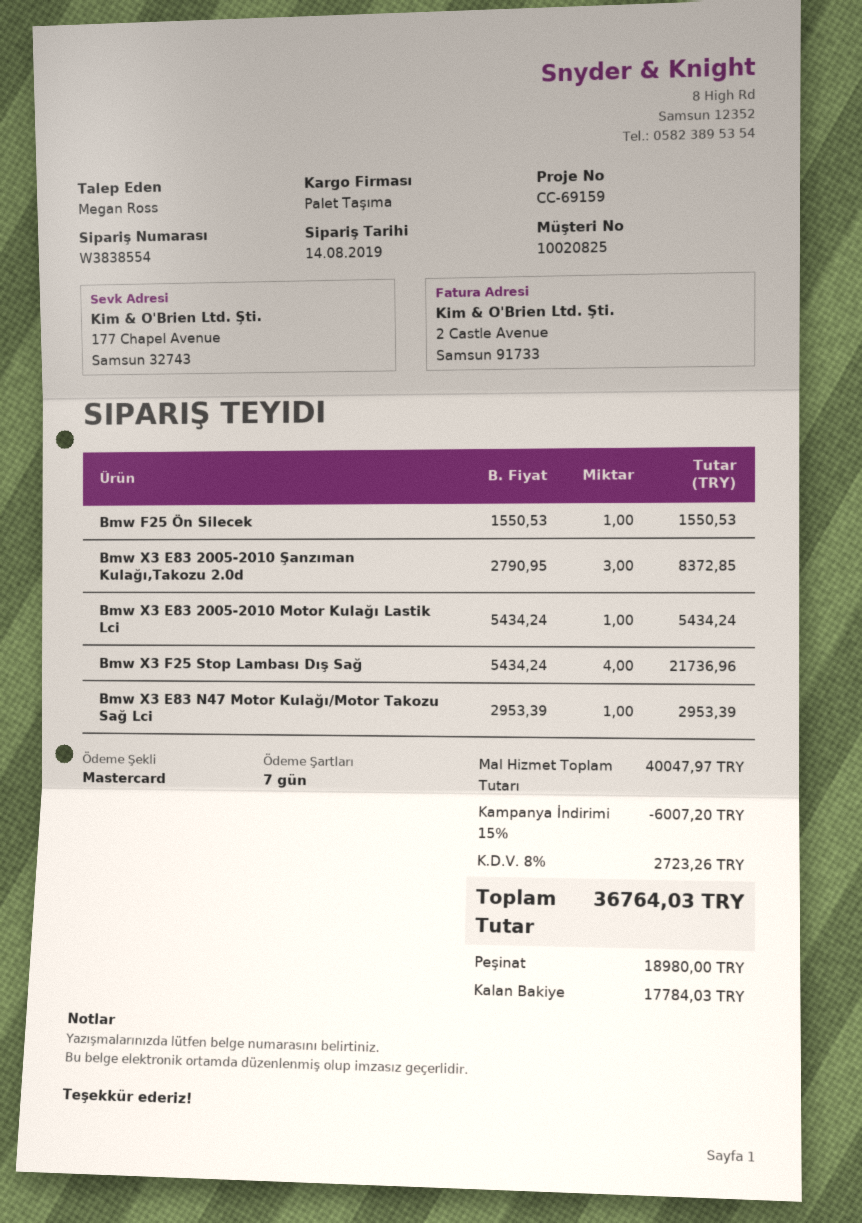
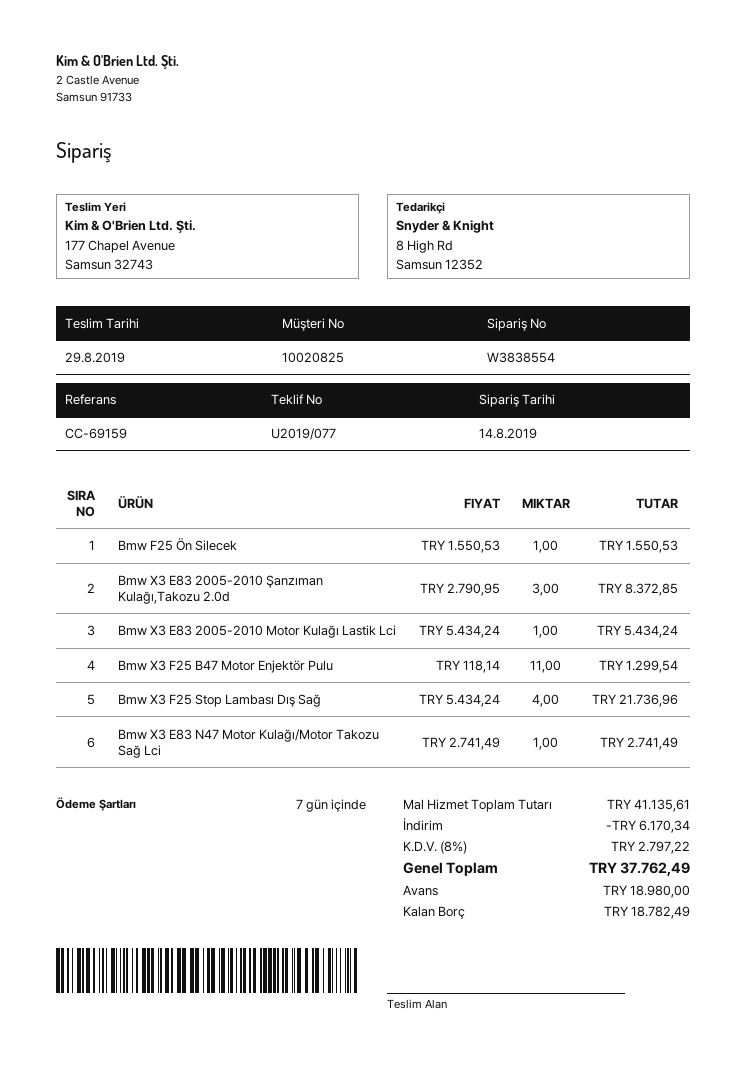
Bmw X3 E83 N47 Motor Kulağı/Motor Takozu Sağ Lci: 1 x 2953.39 = 2953.39 -> 1 x 2741.49 = 2741.49
Bmw X3 F25 B47 Motor Enjektör Pulu: none -> 11 x 118.14 = 1299.54
subtotal: 40047.97 -> 41135.61
discount: 6007.20 -> 6170.34
tax: 8% = 2723.26 -> 8% = 2797.22
total: 36764.03 -> 37762.49
balance: 17784.03 -> 18782.49

